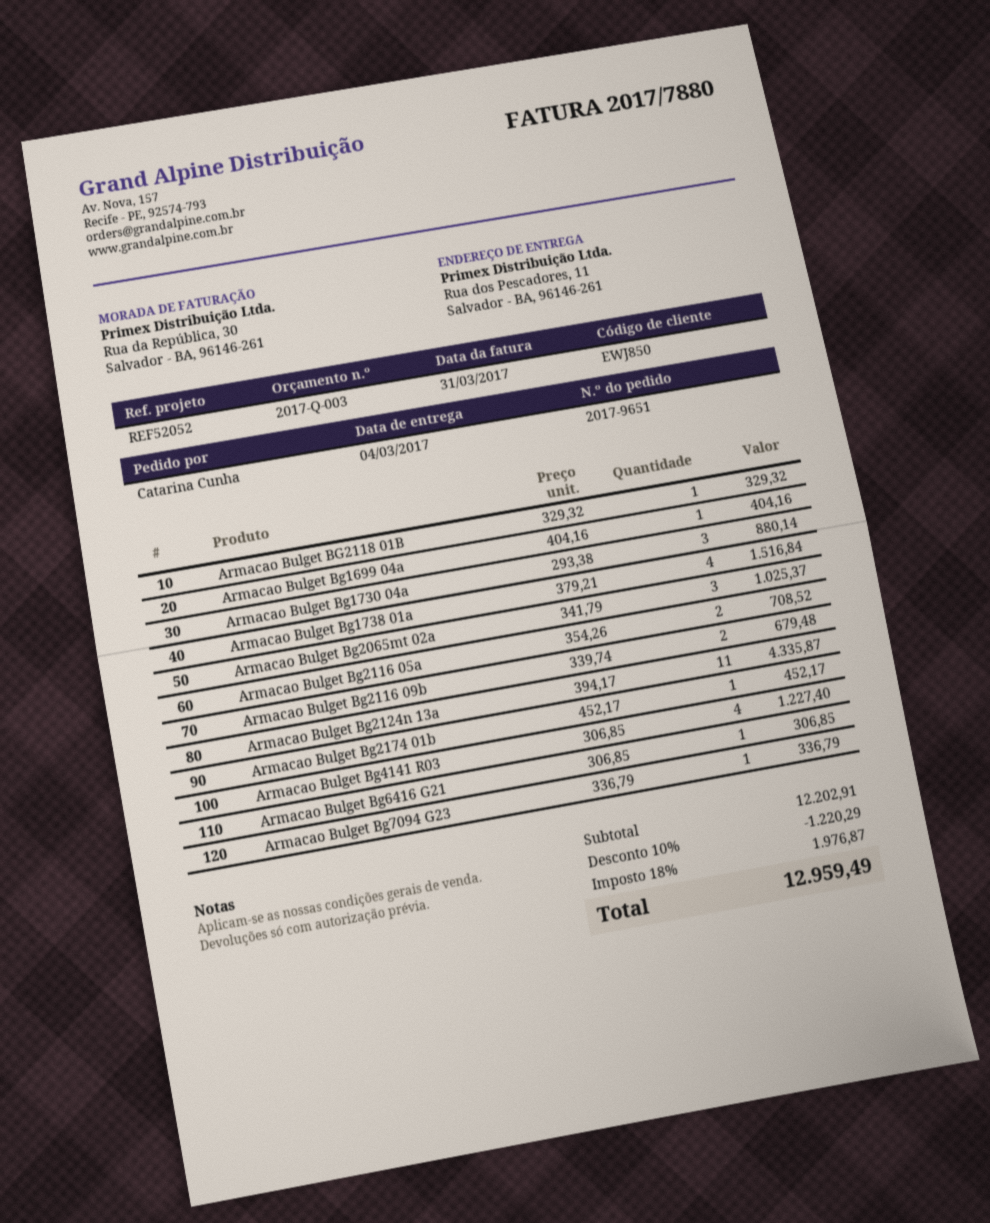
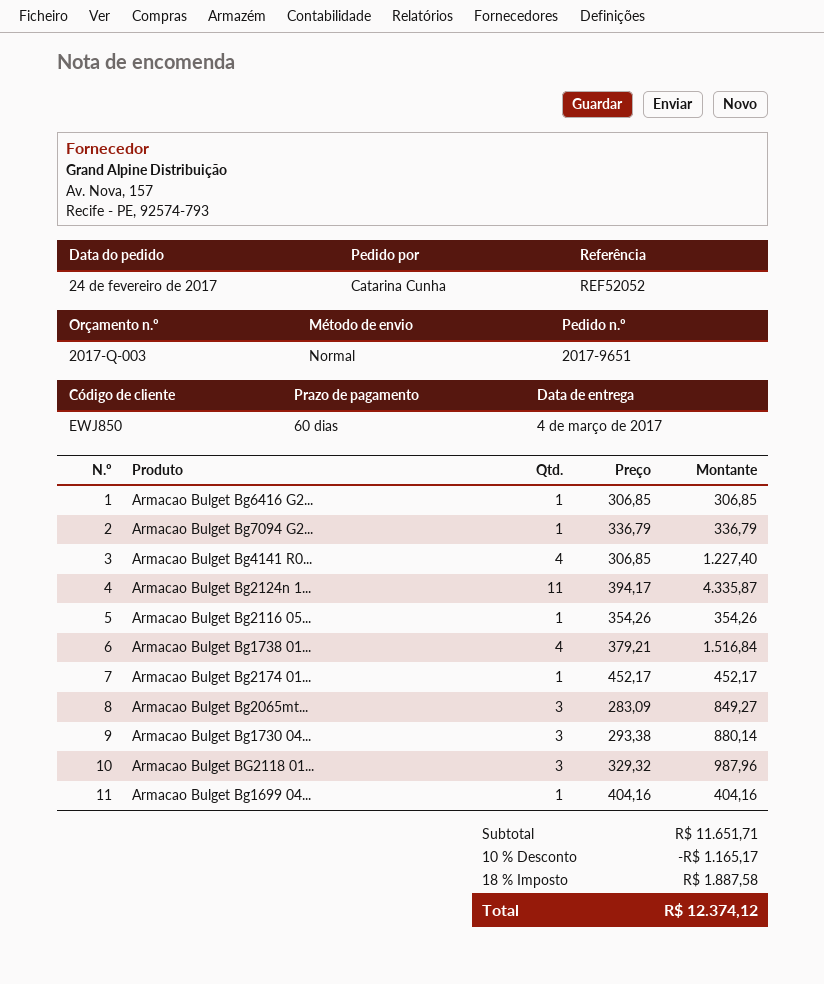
Armacao Bulget BG2118 01B: 1 x 329.32 = 329.32 -> 3 x 329.32 = 987.96
Armacao Bulget Bg2065mt 02a: 3 x 341.79 = 1025.37 -> 3 x 283.09 = 849.27
Armacao Bulget Bg2116 05a: 2 x 354.26 = 708.52 -> 1 x 354.26 = 354.26
Armacao Bulget Bg2116 09b: 2 x 339.74 = 679.48 -> none
subtotal: 12202.91 -> 11651.71
discount: 10% = 1220.29 -> 10% = 1165.17
tax: 18% = 1976.87 -> 18% = 1887.58
total: 12959.49 -> 12374.12

